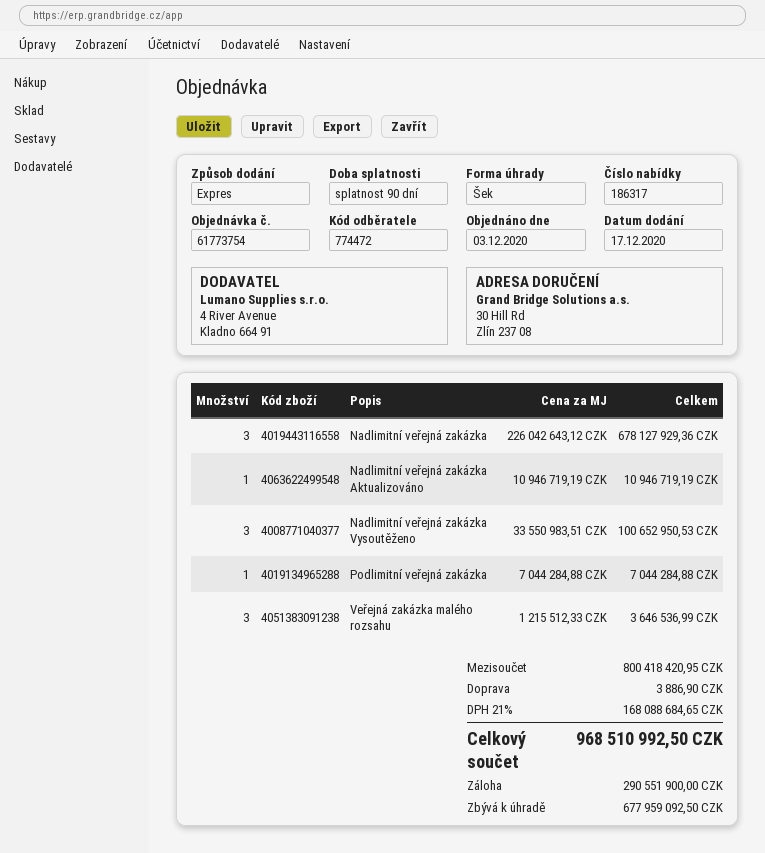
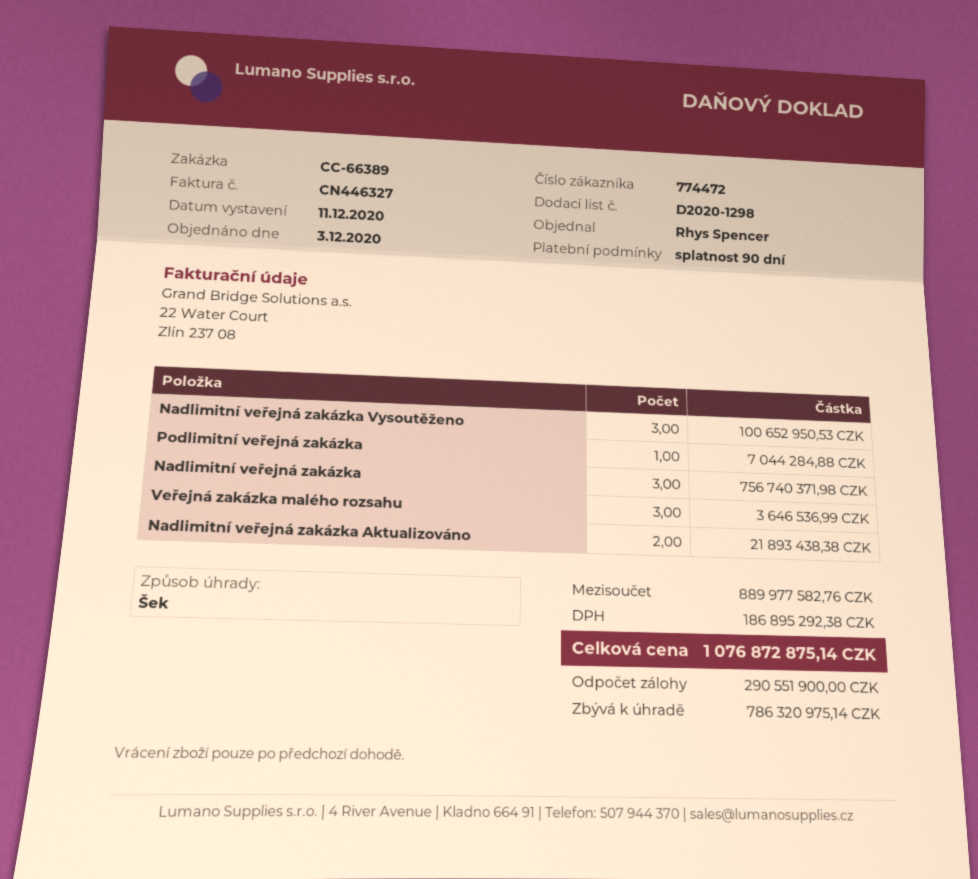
Nadlimitní veřejná zakázka: 3 for 678127929.36 -> 3 for 756740371.98
Nadlimitní veřejná zakázka Aktualizováno: 1 for 10946719.19 -> 2 for 21893438.38
subtotal: 800418420.95 -> 889977582.76
shipping: 3886.90 -> none
tax: 168088684.65 -> 186895292.38
total: 968510992.50 -> 1076872875.14
balance: 677959092.50 -> 786320975.14

